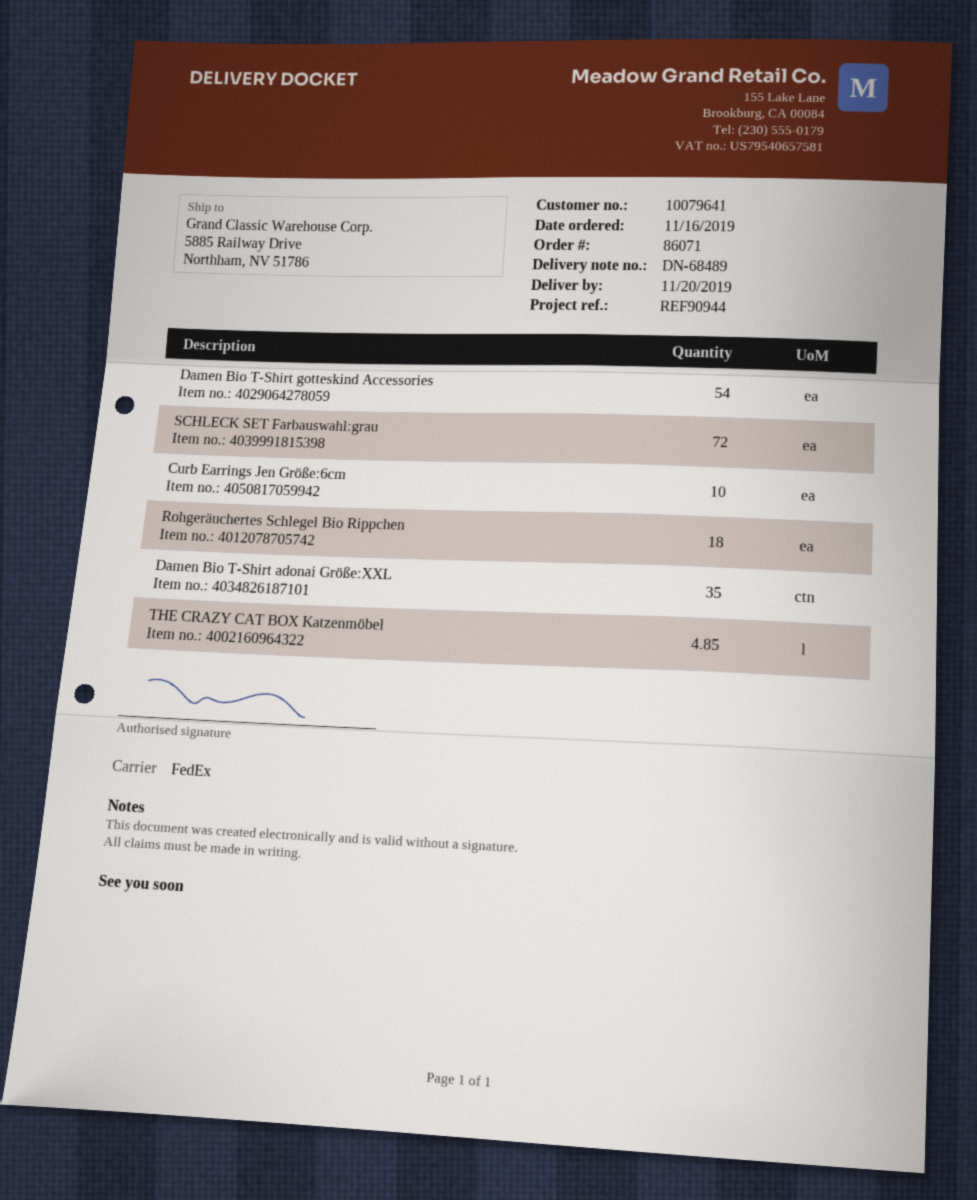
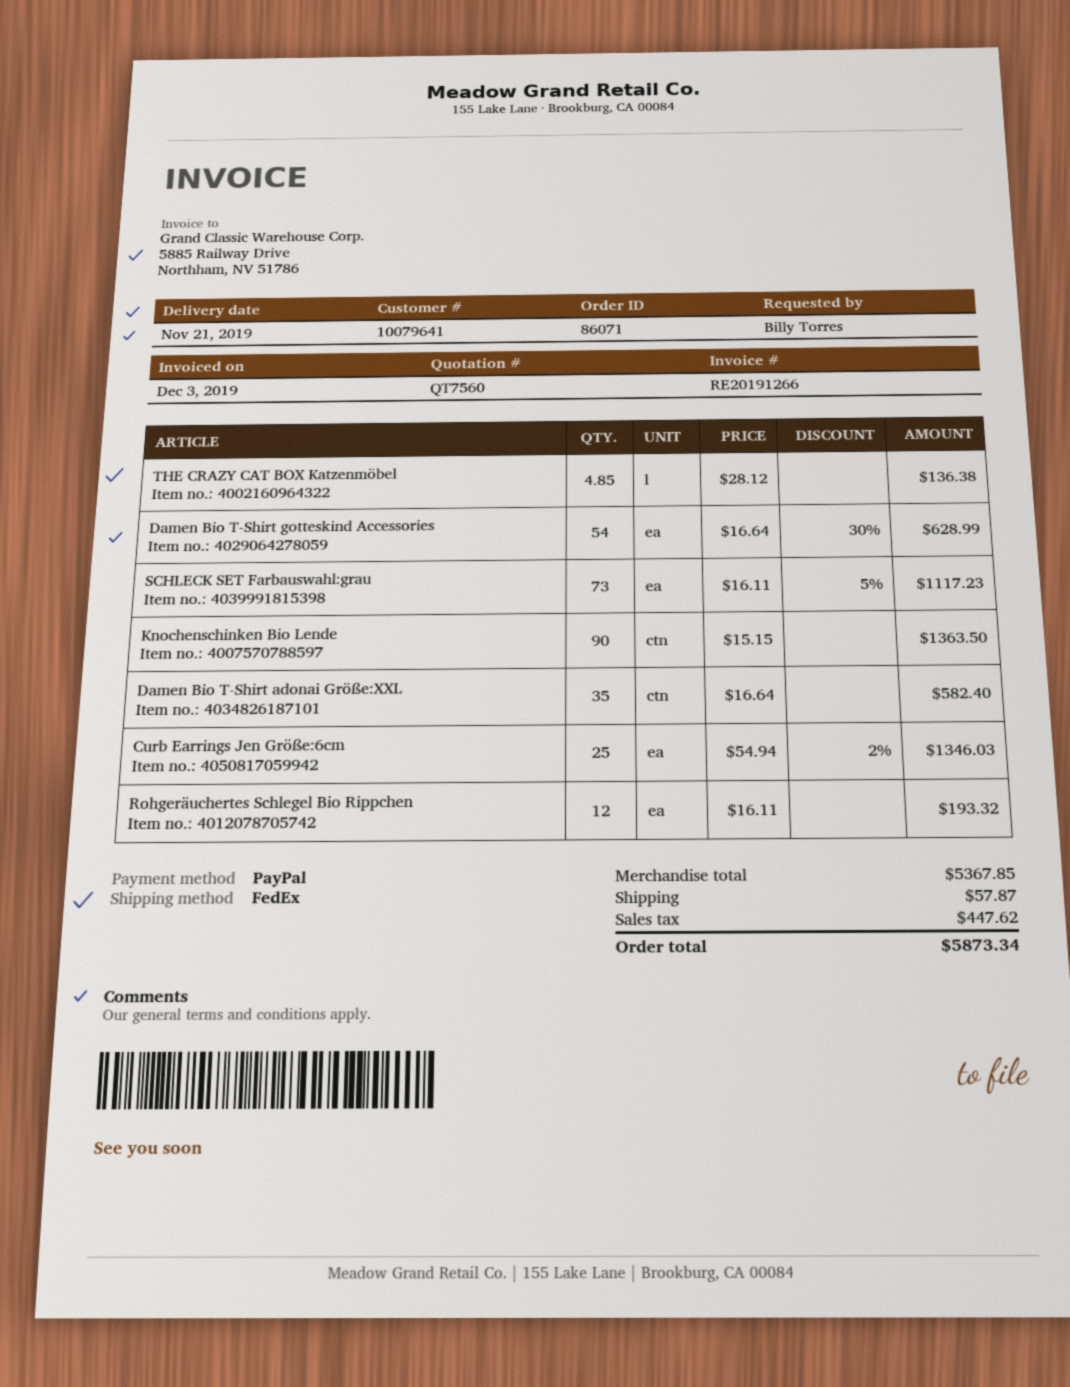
delivery date: 2019-11-20 -> 2019-11-21
SCHLECK SET Farbauswahl:grau: 72 -> 73
Curb Earrings Jen Größe:6cm: 10 -> 25
Rohgeräuchertes Schlegel Bio Rippchen: 18 -> 12
Knochenschinken Bio Lende: none -> 90

